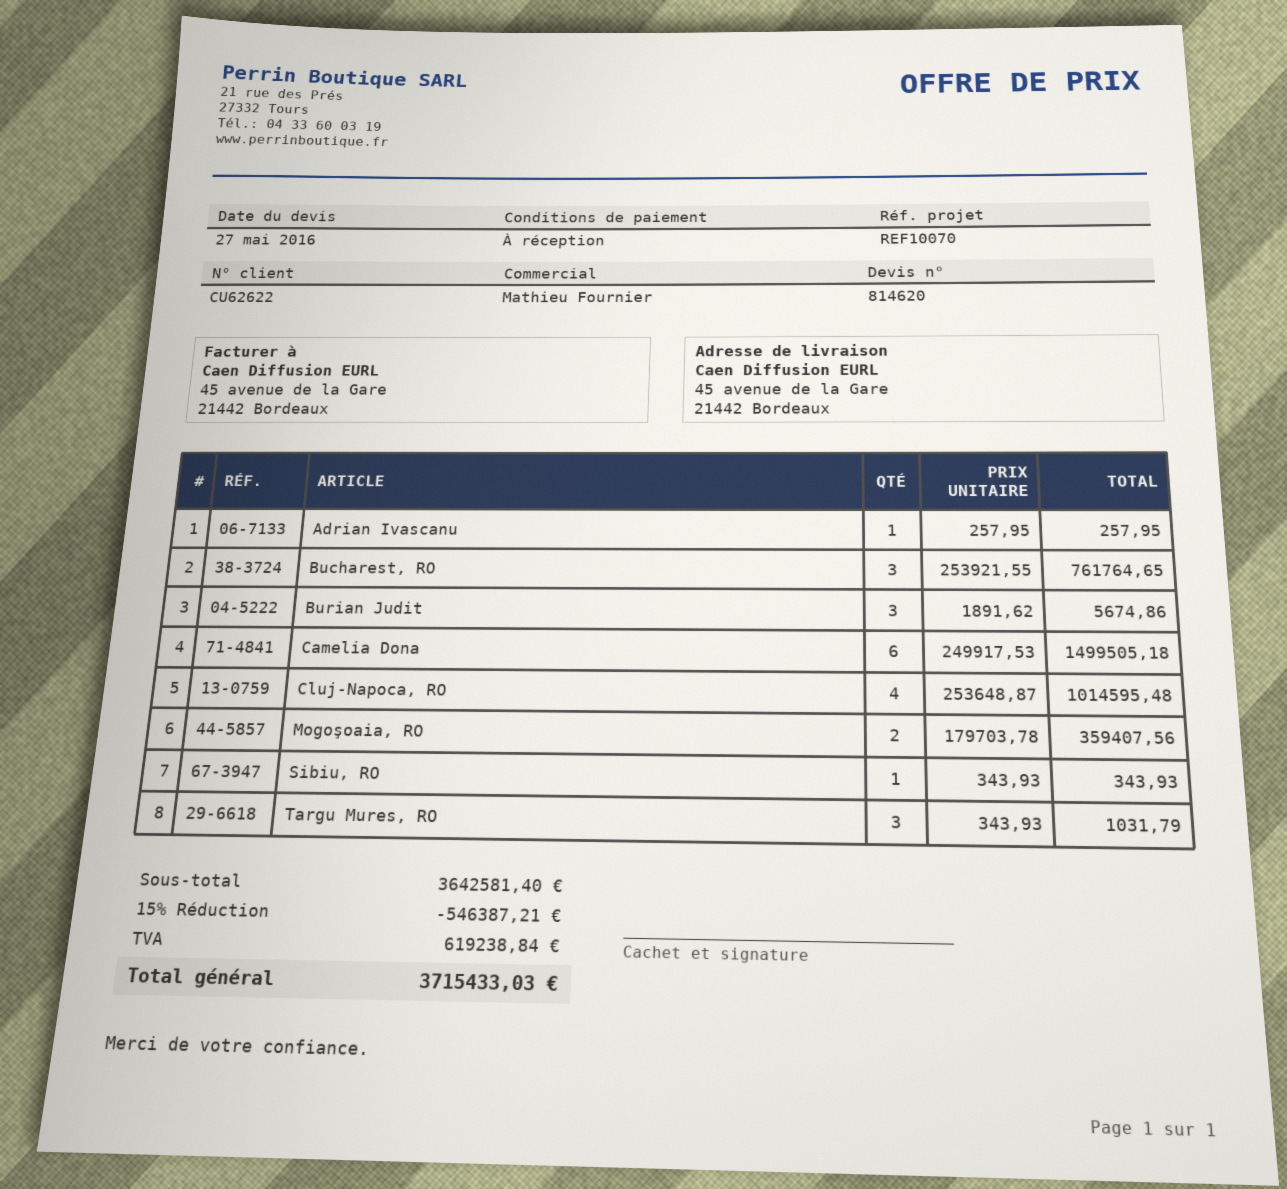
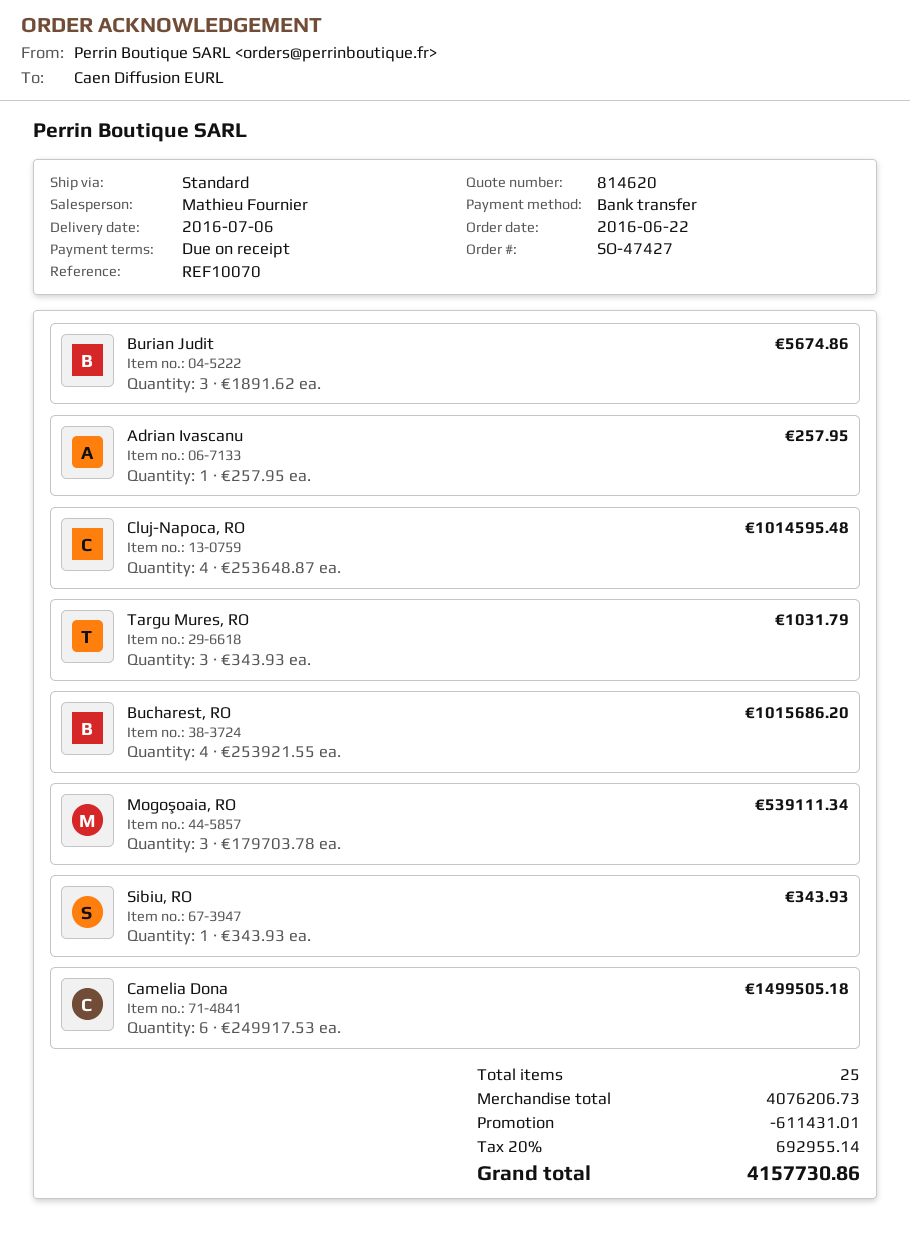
Bucharest, RO: 3 x 253921.55 = 761764.65 -> 4 x 253921.55 = 1015686.20
Mogoşoaia, RO: 2 x 179703.78 = 359407.56 -> 3 x 179703.78 = 539111.34
subtotal: 3642581.40 -> 4076206.73
discount: 546387.21 -> 611431.01
tax: 619238.84 -> 692955.14
total: 3715433.03 -> 4157730.86

